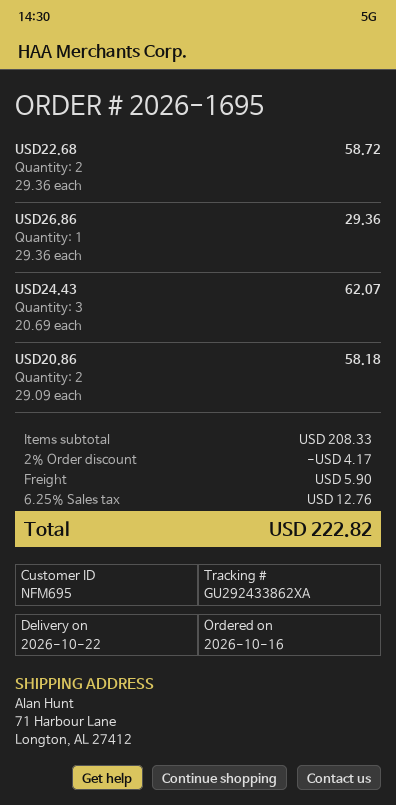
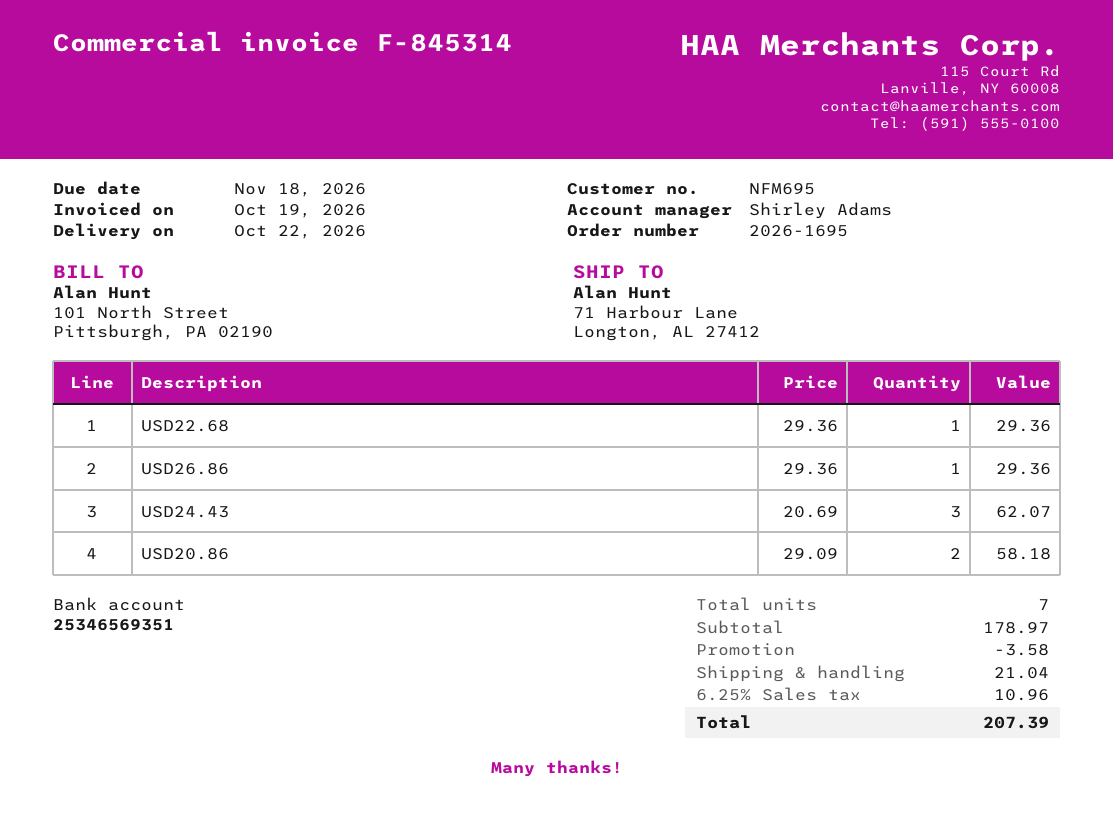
USD22.68: 2 x 29.36 = 58.72 -> 1 x 29.36 = 29.36
subtotal: 208.33 -> 178.97
discount: 4.17 -> 3.58
shipping: 5.90 -> 21.04
tax: 6.25% = 12.76 -> 6.25% = 10.96
total: 222.82 -> 207.39

